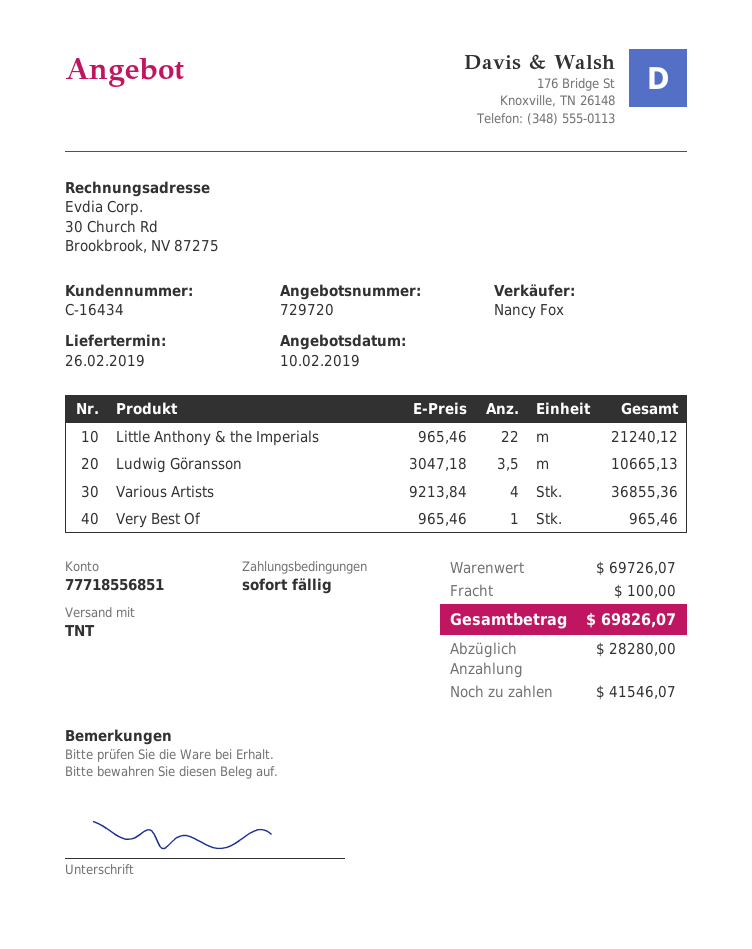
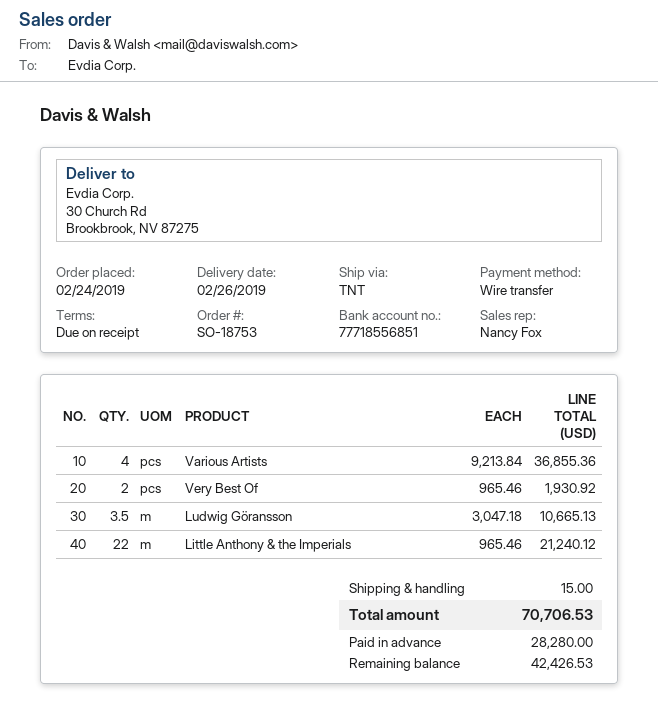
Very Best Of: 1 x 965.46 = 965.46 -> 2 x 965.46 = 1930.92
shipping: 100.00 -> 15.00
total: 69826.07 -> 70706.53
balance: 41546.07 -> 42426.53

